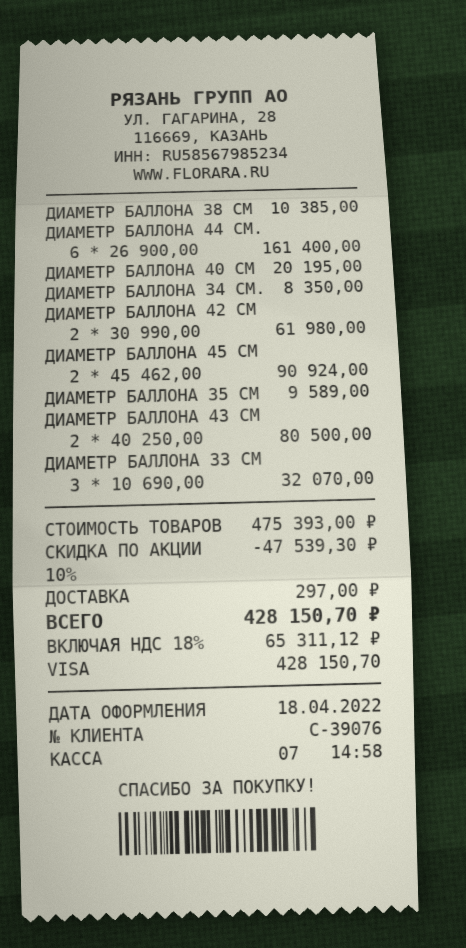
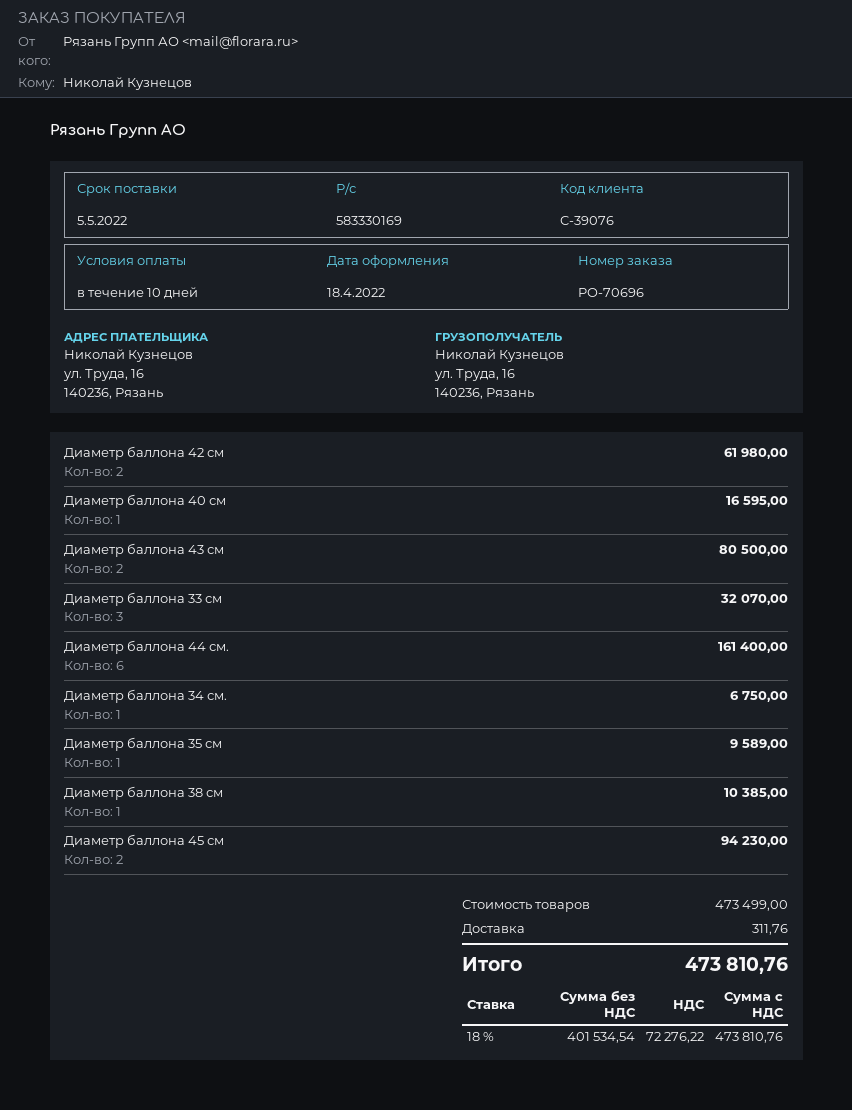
ДИАМЕТР БАЛЛОНА 40 СМ: 1 for 20195.00 -> 1 for 16595.00
ДИАМЕТР БАЛЛОНА 34 СМ.: 1 for 8350.00 -> 1 for 6750.00
ДИАМЕТР БАЛЛОНА 45 СМ: 2 for 90924.00 -> 2 for 94230.00
subtotal: 475393.00 -> 473499.00
discount: 10% = 47539.30 -> none
shipping: 297.00 -> 311.76
tax: 18% = 65311.12 -> 18% = 72276.22
total: 428150.70 -> 473810.76

